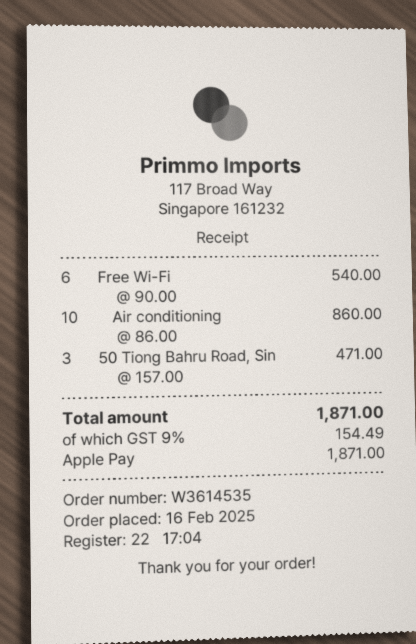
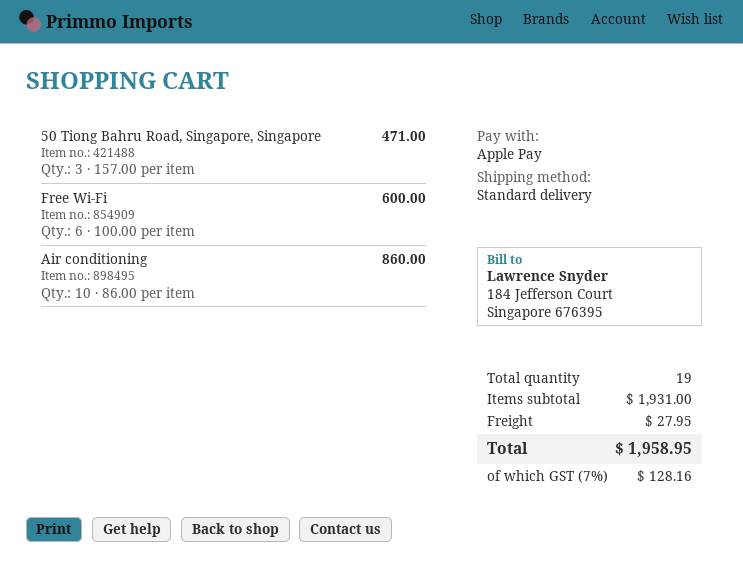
Free Wi-Fi: 6 x 90.00 = 540.00 -> 6 x 100.00 = 600.00
shipping: none -> 27.95
tax: 9% = 154.49 -> 7% = 128.16
total: 1871.00 -> 1958.95

